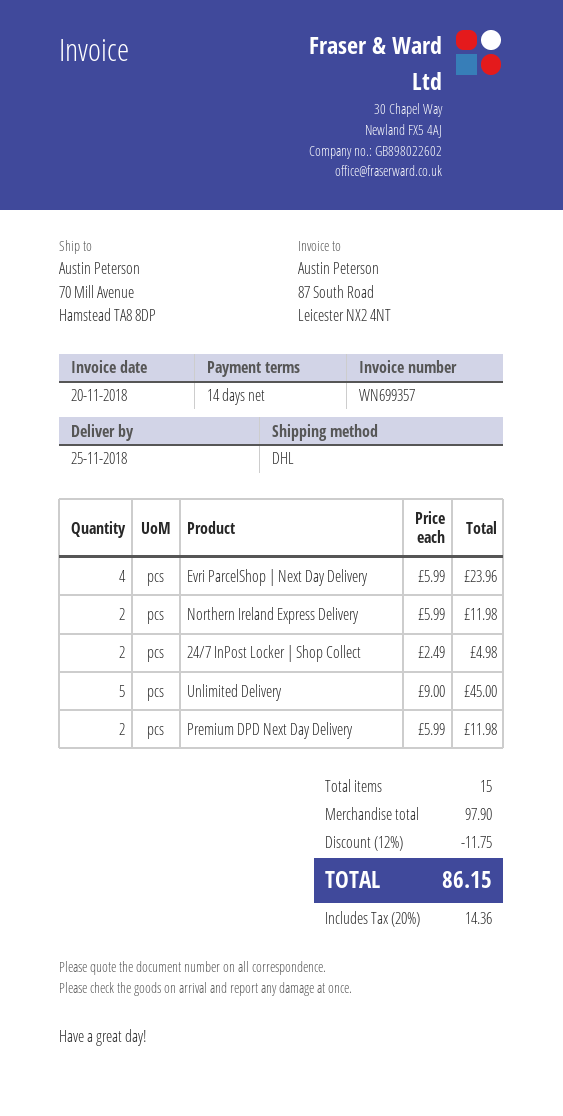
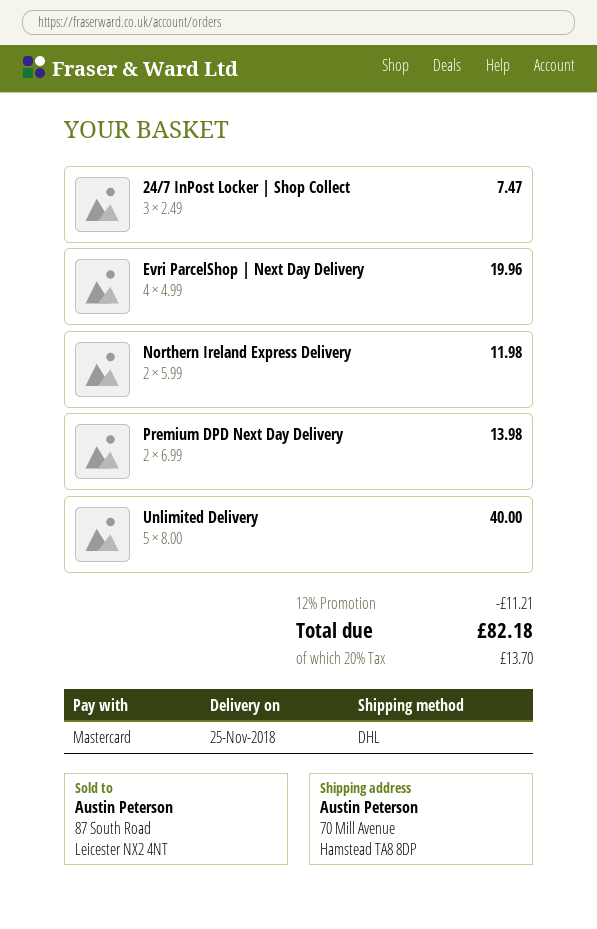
Evri ParcelShop | Next Day Delivery: 4 x 5.99 = 23.96 -> 4 x 4.99 = 19.96
24/7 InPost Locker | Shop Collect: 2 x 2.49 = 4.98 -> 3 x 2.49 = 7.47
Unlimited Delivery: 5 x 9.00 = 45.00 -> 5 x 8.00 = 40.00
Premium DPD Next Day Delivery: 2 x 5.99 = 11.98 -> 2 x 6.99 = 13.98
discount: 12% = 11.75 -> 12% = 11.21
tax: 20% = 14.36 -> 20% = 13.70
total: 86.15 -> 82.18

